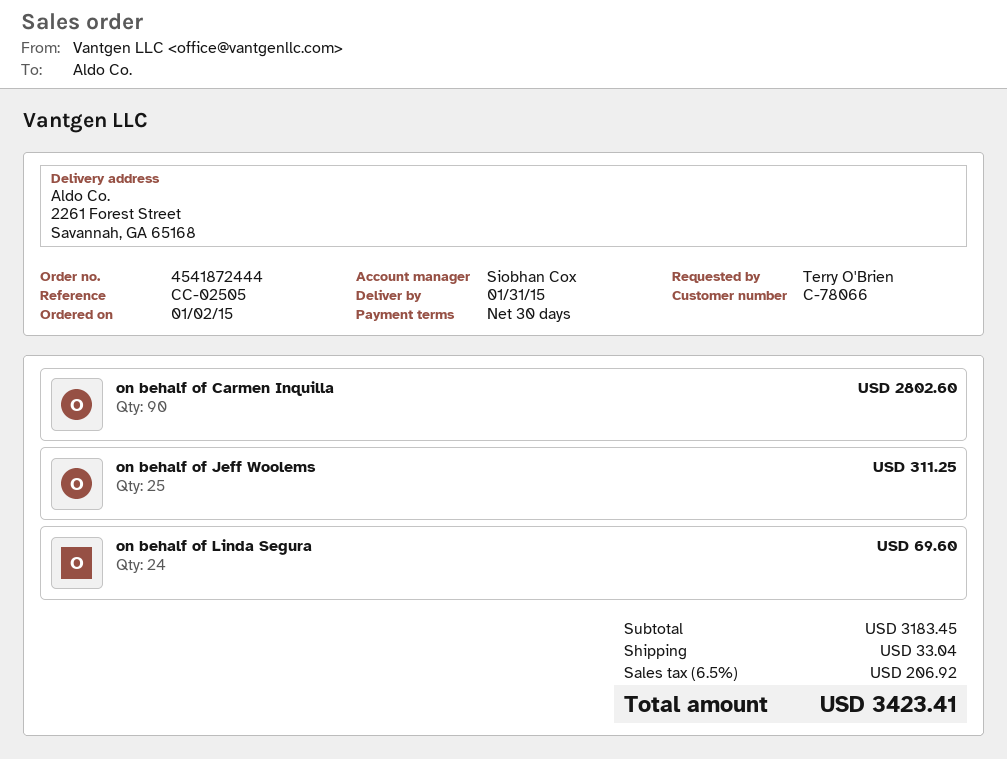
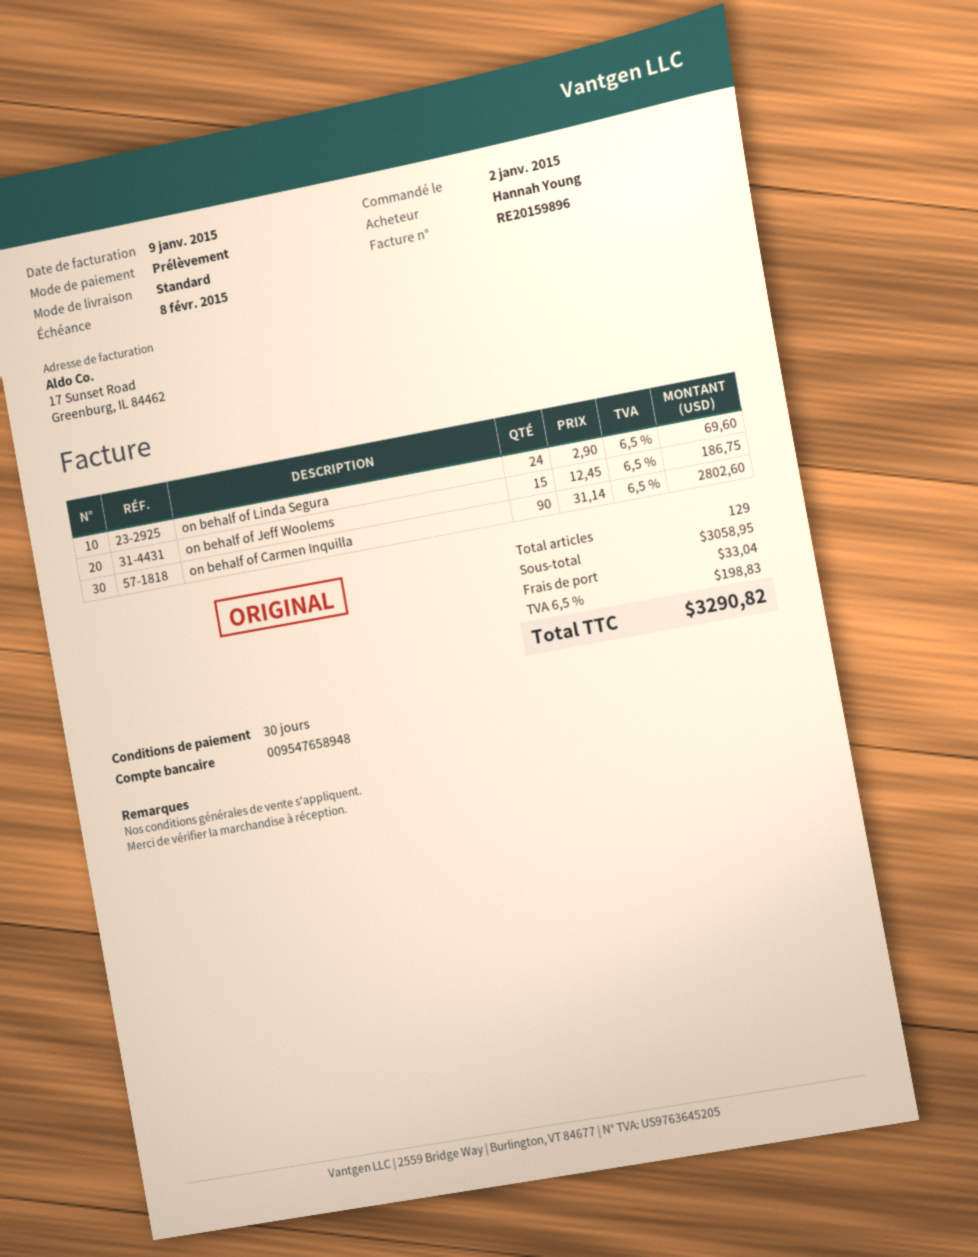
ordered by: Terry O'Brien -> Hannah Young
on behalf of Jeff Woolems: 25 for 311.25 -> 15 for 186.75
subtotal: 3183.45 -> 3058.95
tax: 6.5% = 206.92 -> 6.5% = 198.83
total: 3423.41 -> 3290.82

